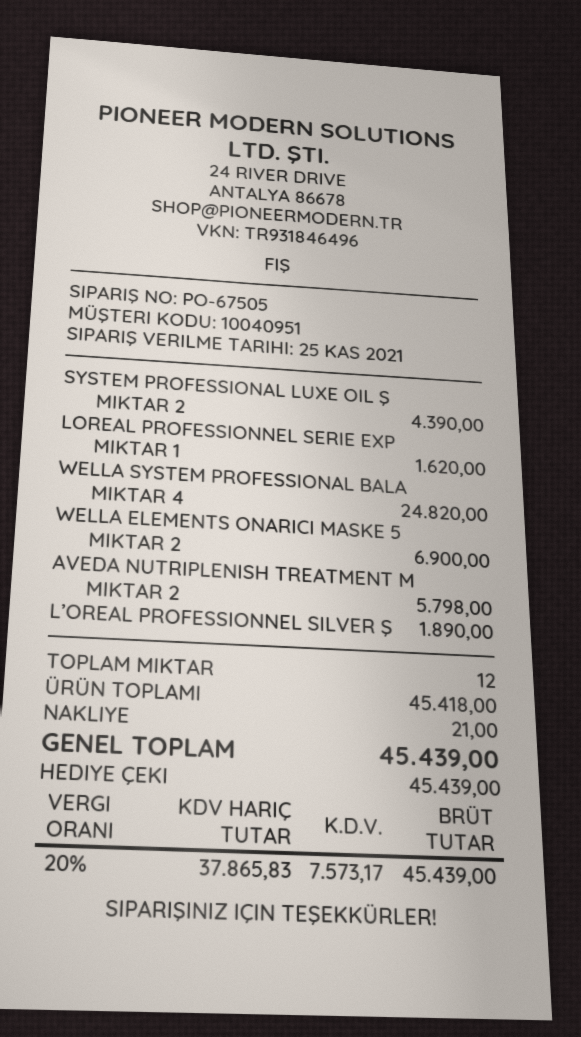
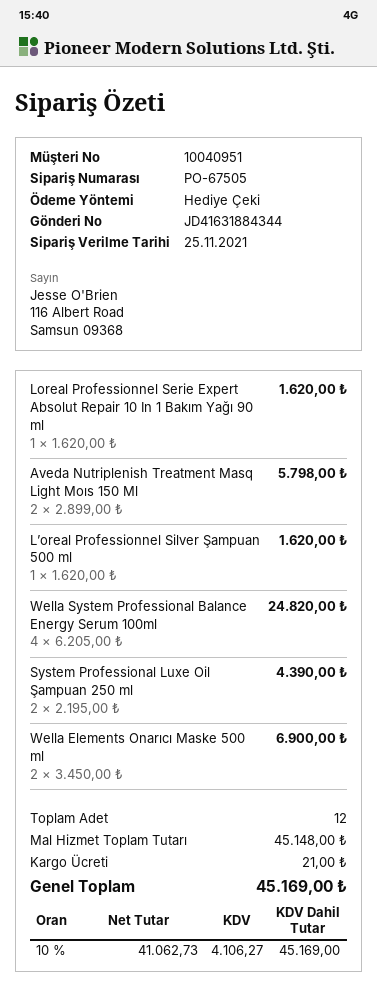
L’OREAL PROFESSIONNEL SILVER Ş: 1 for 1890.00 -> 1 for 1620.00
subtotal: 45418.00 -> 45148.00
net: 37865.83 -> 41062.73
tax: 20% = 7573.17 -> 10% = 4106.27
total: 45439.00 -> 45169.00

